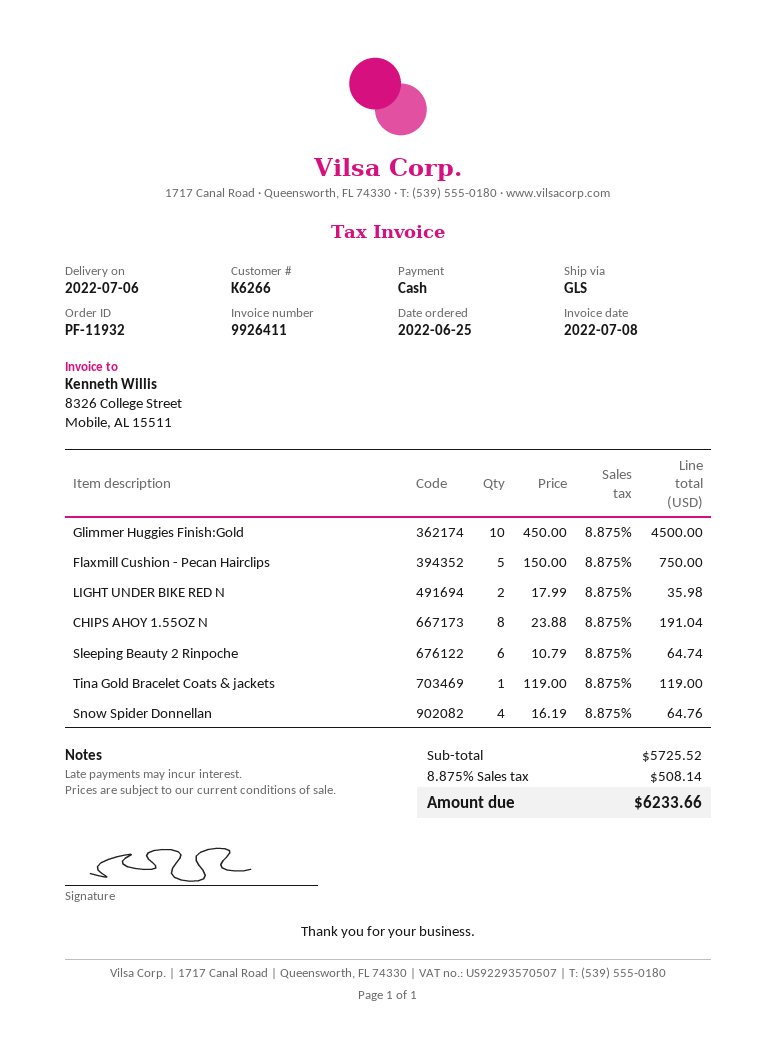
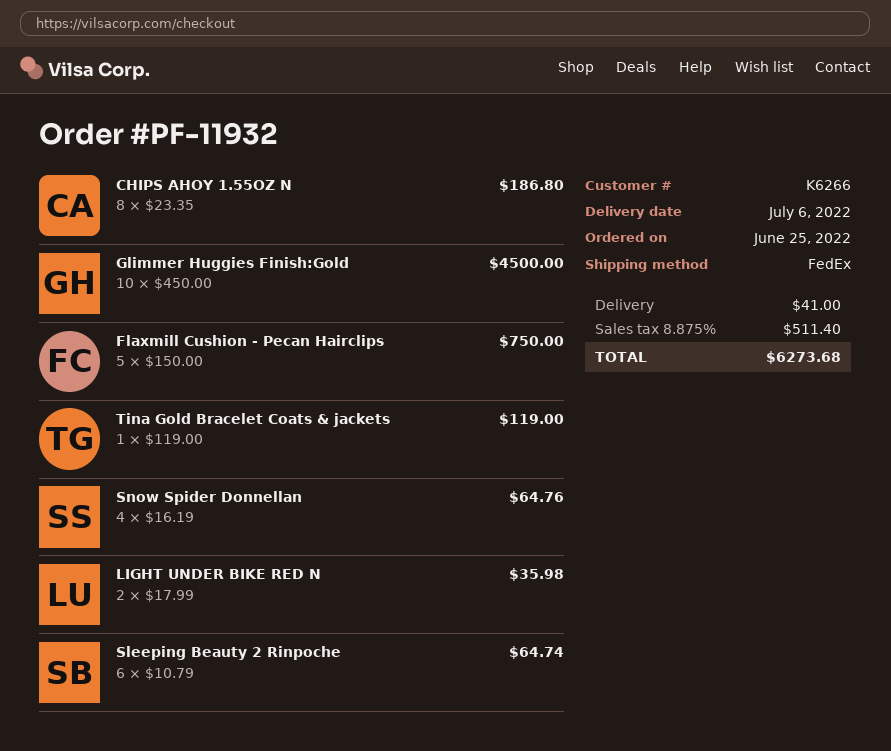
shipping method: GLS -> FedEx
CHIPS AHOY 1.55OZ N: 8 x 23.88 = 191.04 -> 8 x 23.35 = 186.80
shipping: none -> 41.00
tax: 8.875% = 508.14 -> 8.875% = 511.40
total: 6233.66 -> 6273.68

